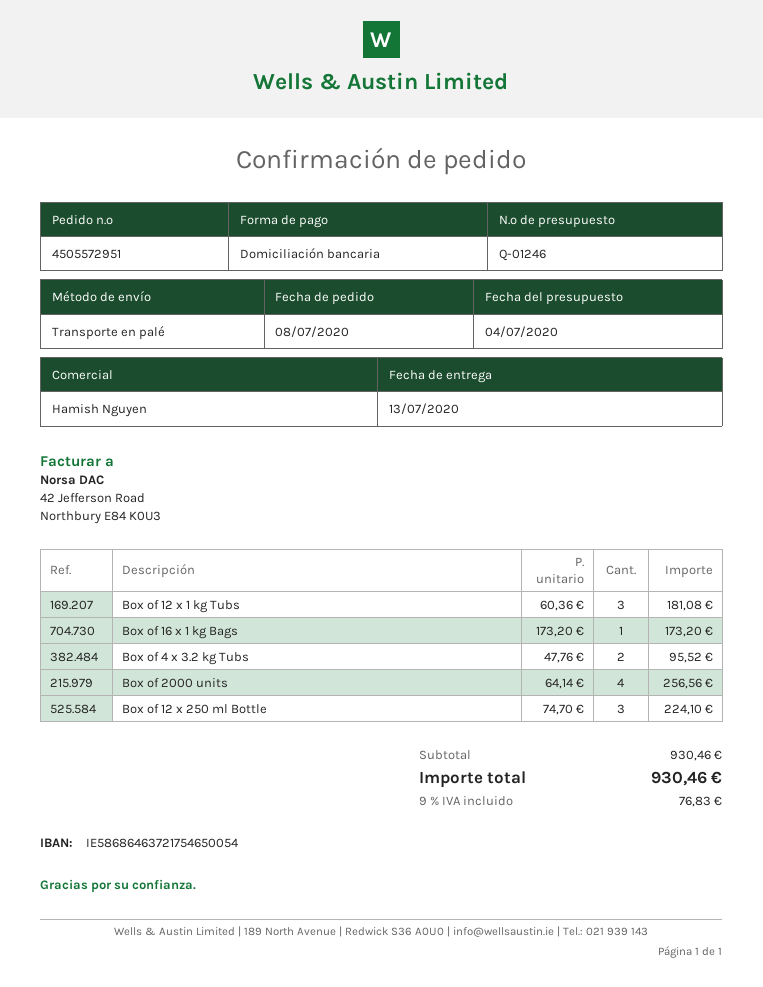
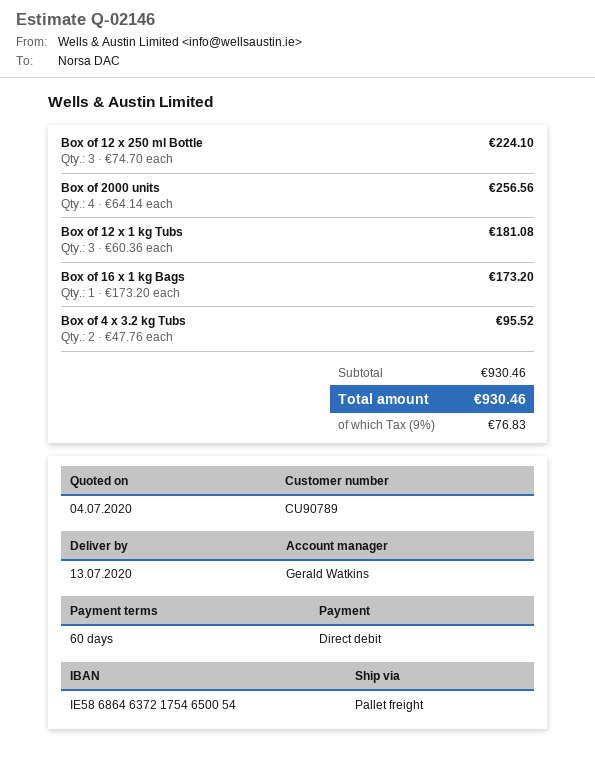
quote number: Q-01246 -> Q-02146
sales rep: Hamish Nguyen -> Gerald Watkins

